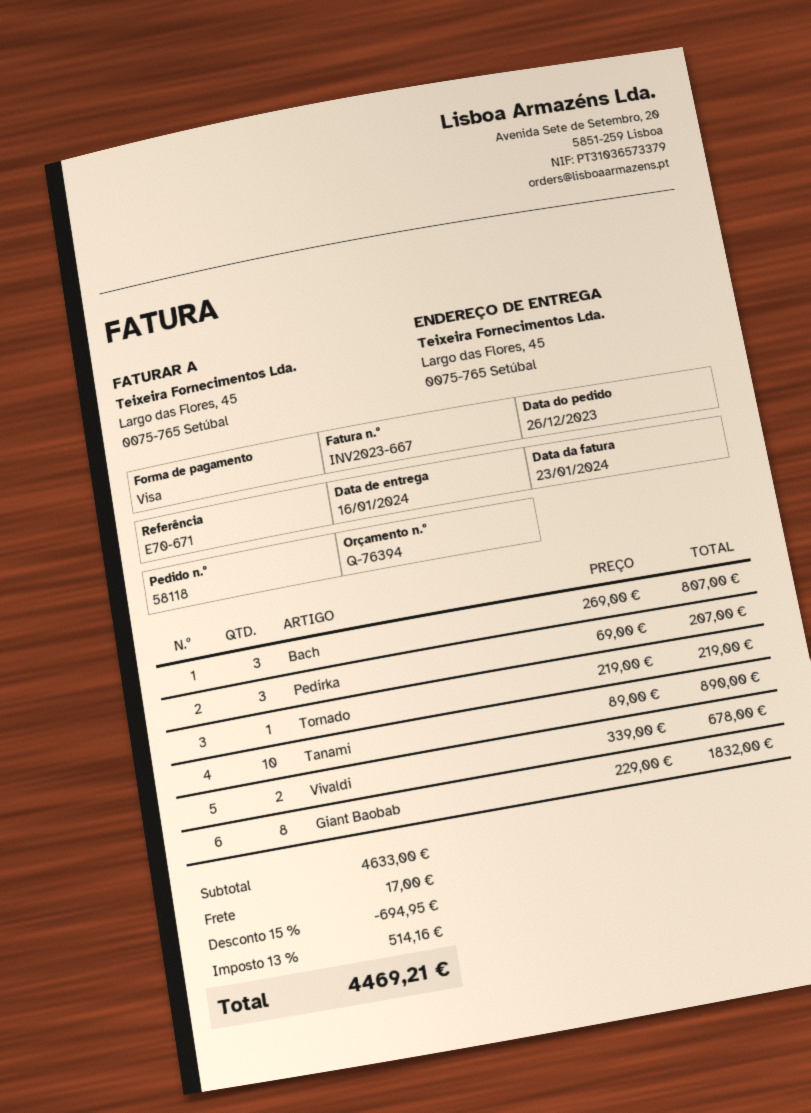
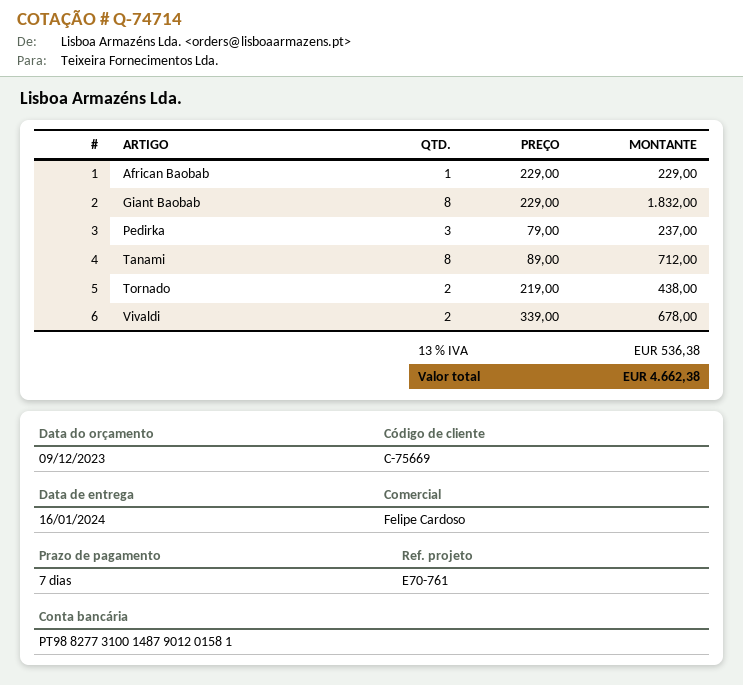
quote number: Q-76394 -> Q-74714
reference: E70-671 -> E70-761
Bach: 3 x 269.00 = 807.00 -> none
Pedirka: 3 x 69.00 = 207.00 -> 3 x 79.00 = 237.00
Tornado: 1 x 219.00 = 219.00 -> 2 x 219.00 = 438.00
Tanami: 10 x 89.00 = 890.00 -> 8 x 89.00 = 712.00
African Baobab: none -> 1 x 229.00 = 229.00
discount: 15% = 694.95 -> none
shipping: 17.00 -> none
tax: 13% = 514.16 -> 13% = 536.38
total: 4469.21 -> 4662.38

